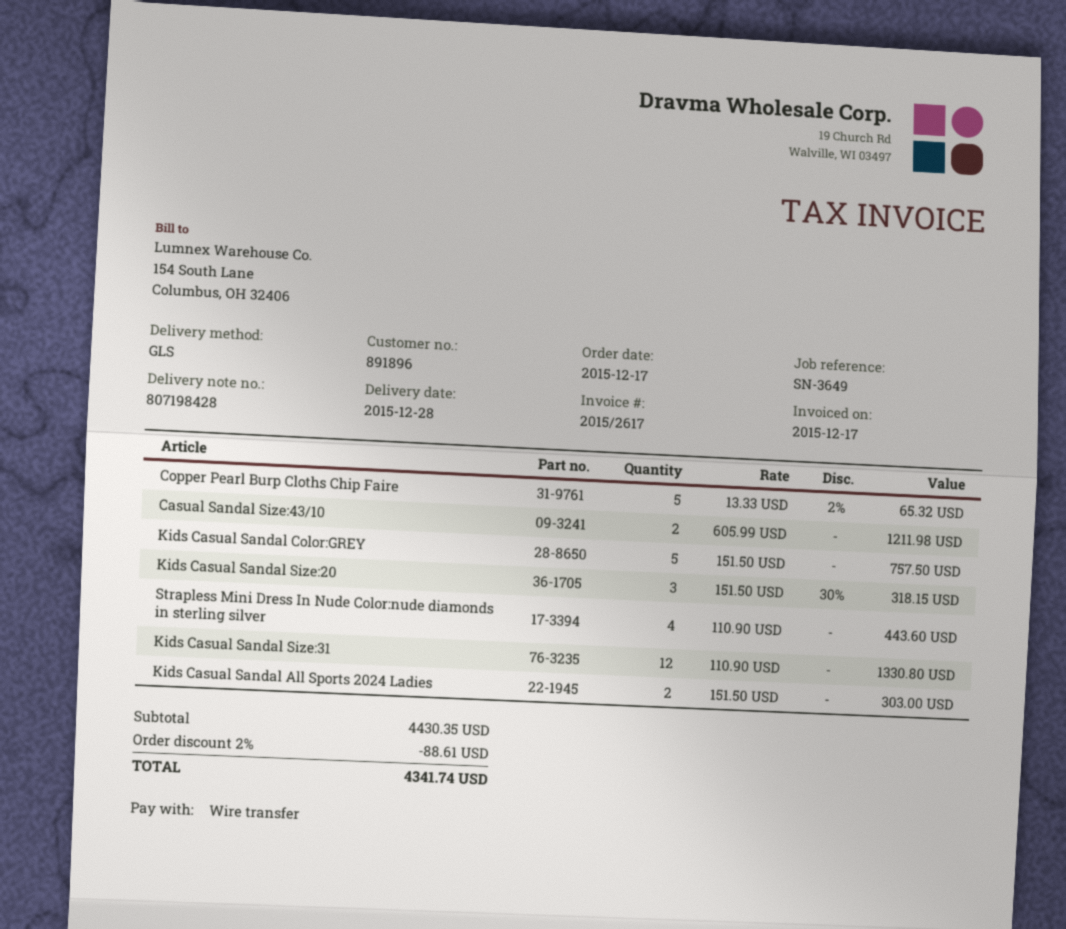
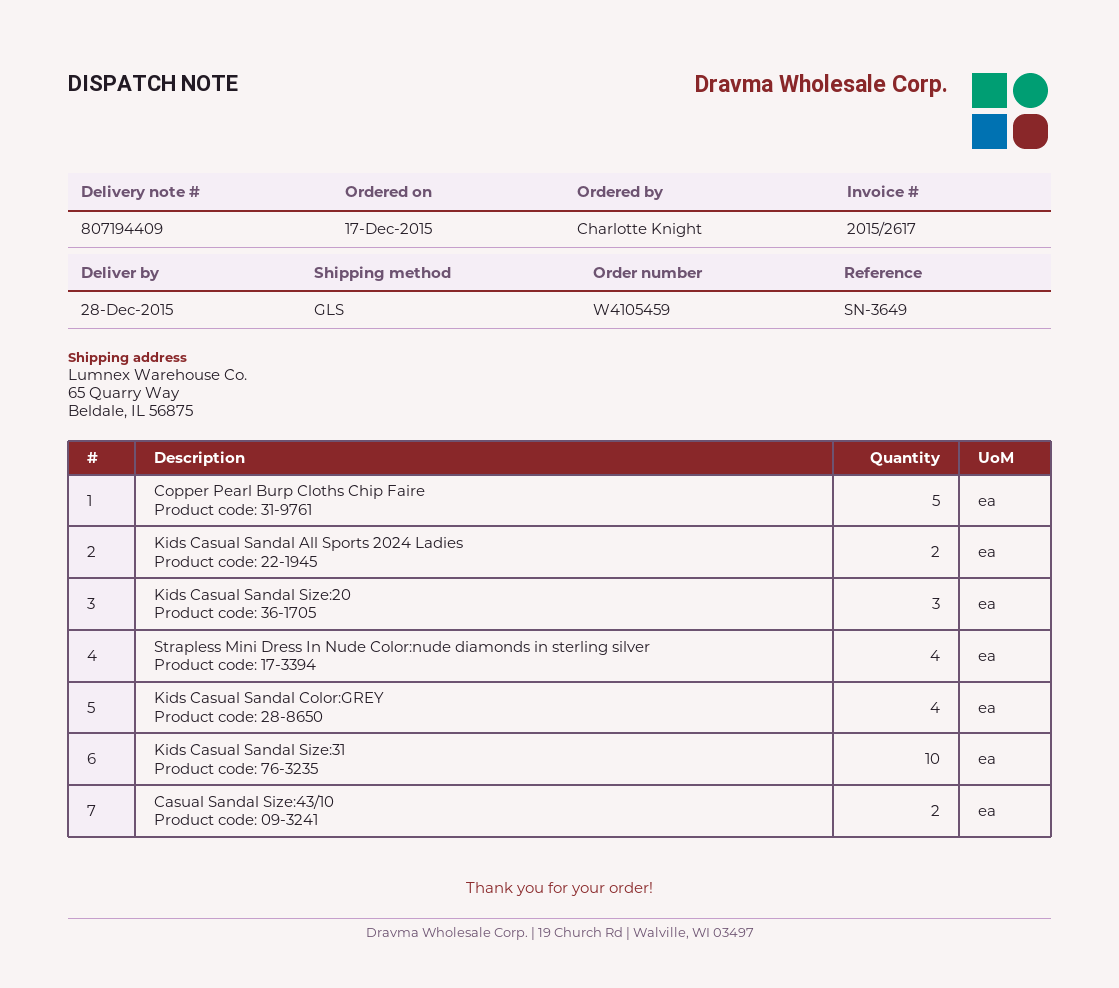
delivery note number: 807198428 -> 807194409
Kids Casual Sandal Color:GREY: 5 -> 4
Kids Casual Sandal Size:31: 12 -> 10

